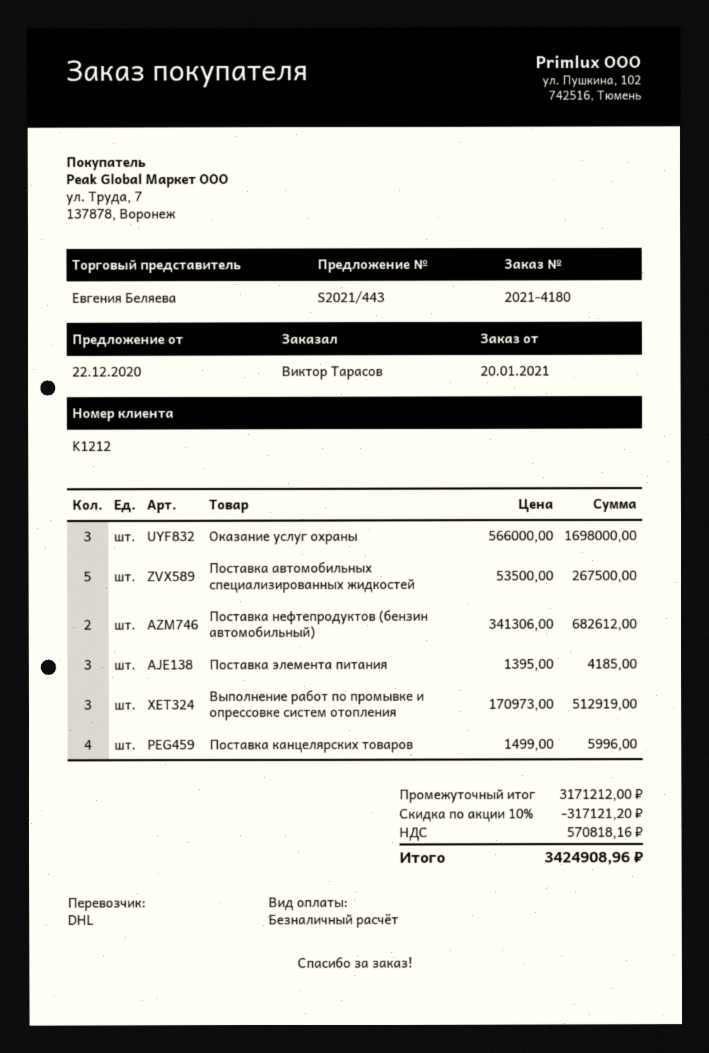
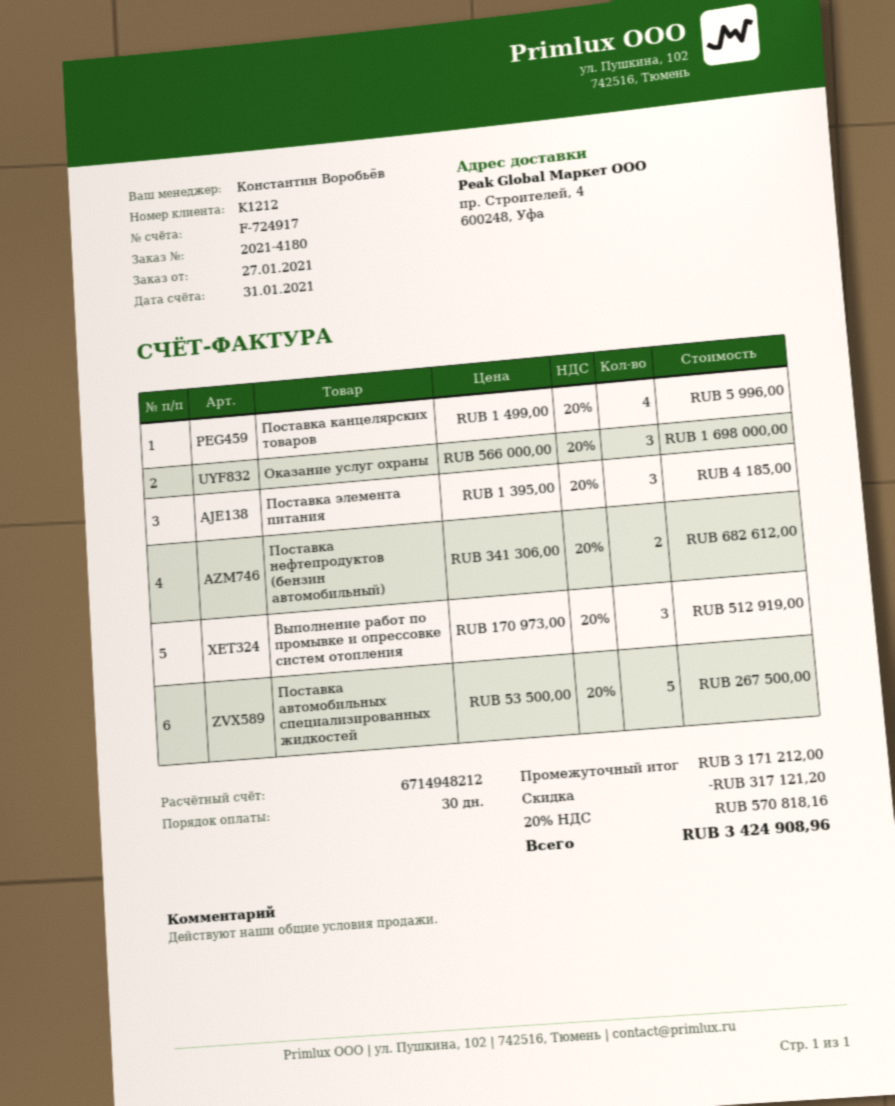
order date: 2021-01-20 -> 2021-01-27
sales rep: Евгения Беляева -> Константин Воробьёв

